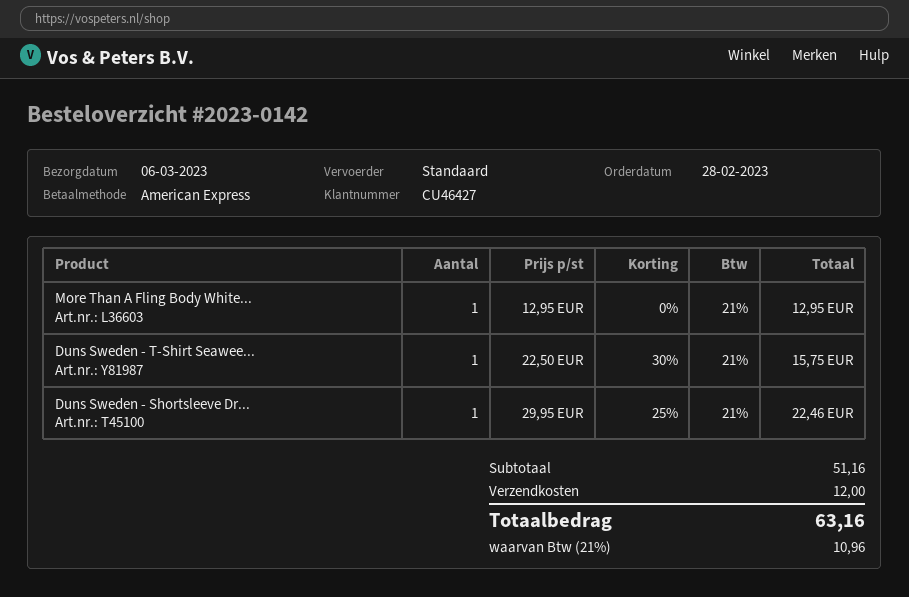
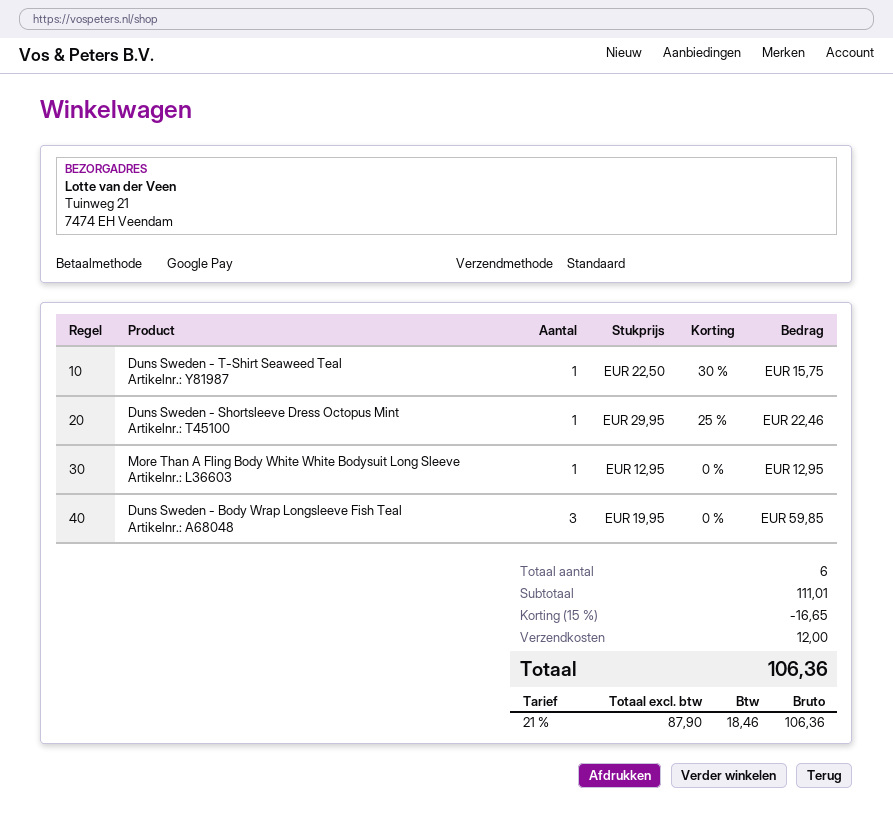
payment method: American Express -> Google Pay
Duns Sweden - Body Wrap Longsleeve Fish Teal: none -> 3 x 19.95 = 59.85
subtotal: 51.16 -> 111.01
discount: none -> 15% = 16.65
tax: 21% = 10.96 -> 21% = 18.46
total: 63.16 -> 106.36

